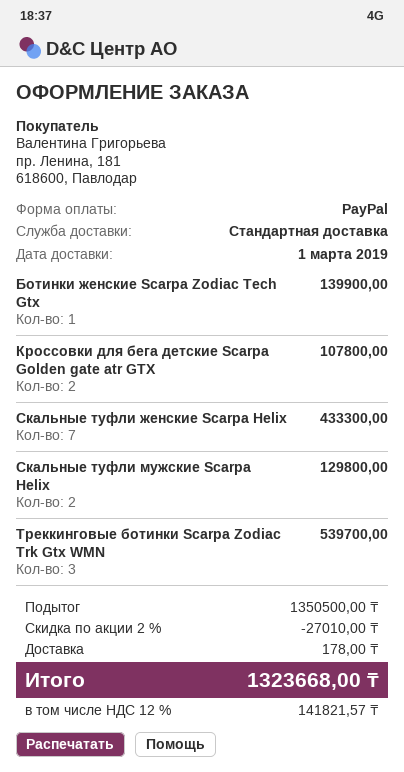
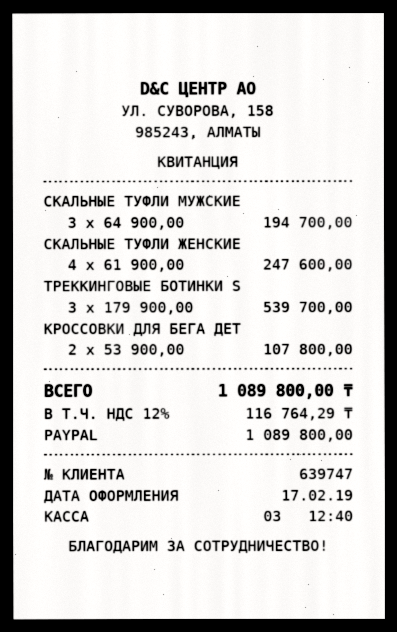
Ботинки женские Scarpa Zodiac Tech Gtx: 1 for 139900.00 -> none
Скальные туфли женские Scarpa Helix: 7 for 433300.00 -> 4 for 247600.00
Скальные туфли мужские Scarpa Helix: 2 for 129800.00 -> 3 for 194700.00
discount: 2% = 27010.00 -> none
shipping: 178.00 -> none
tax: 12% = 141821.57 -> 12% = 116764.29
total: 1323668.00 -> 1089800.00

